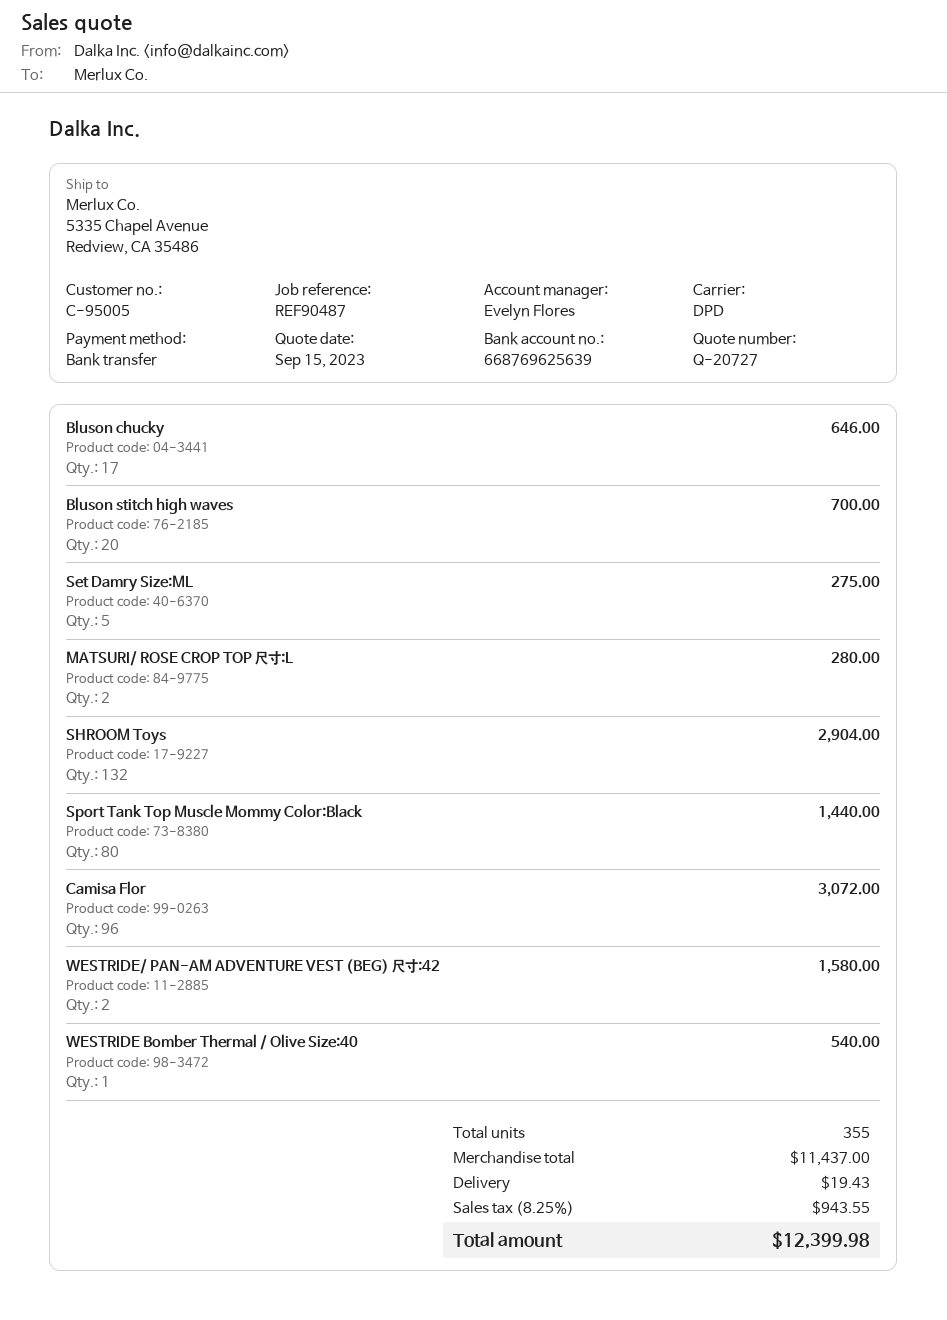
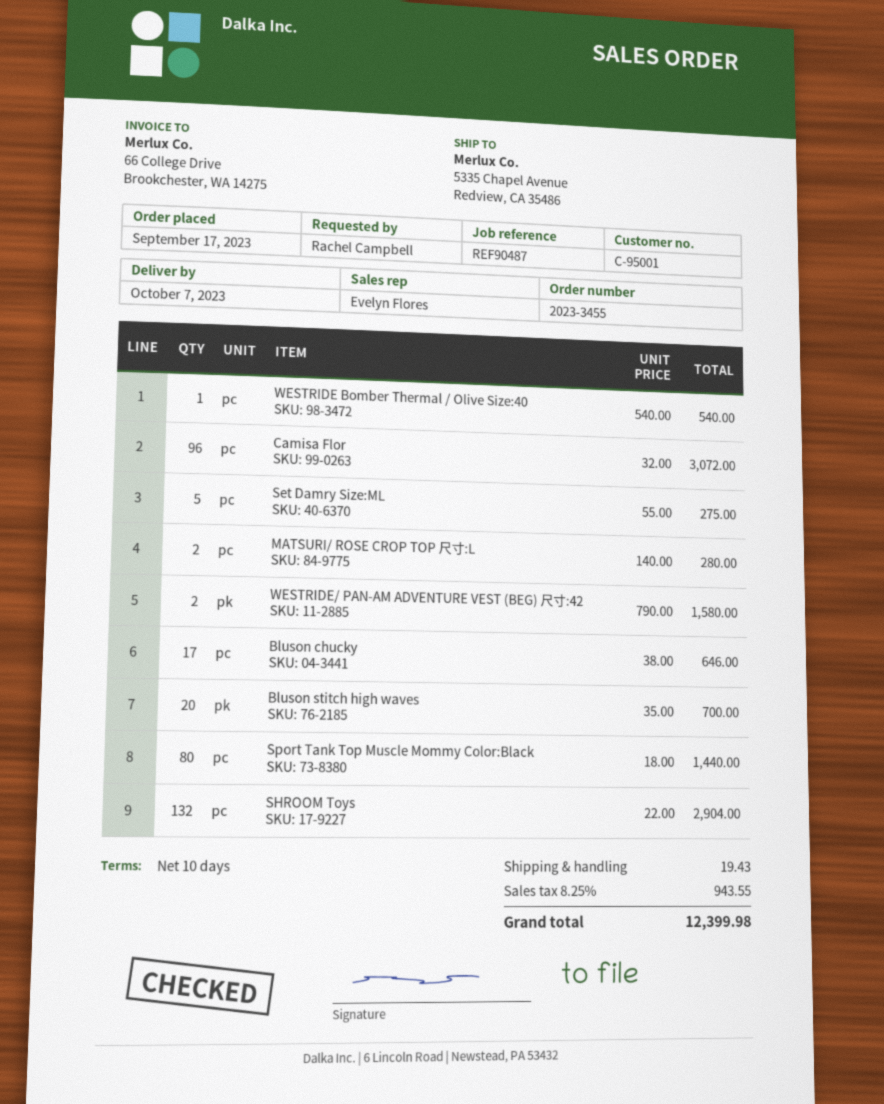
customer number: C-95005 -> C-95001

